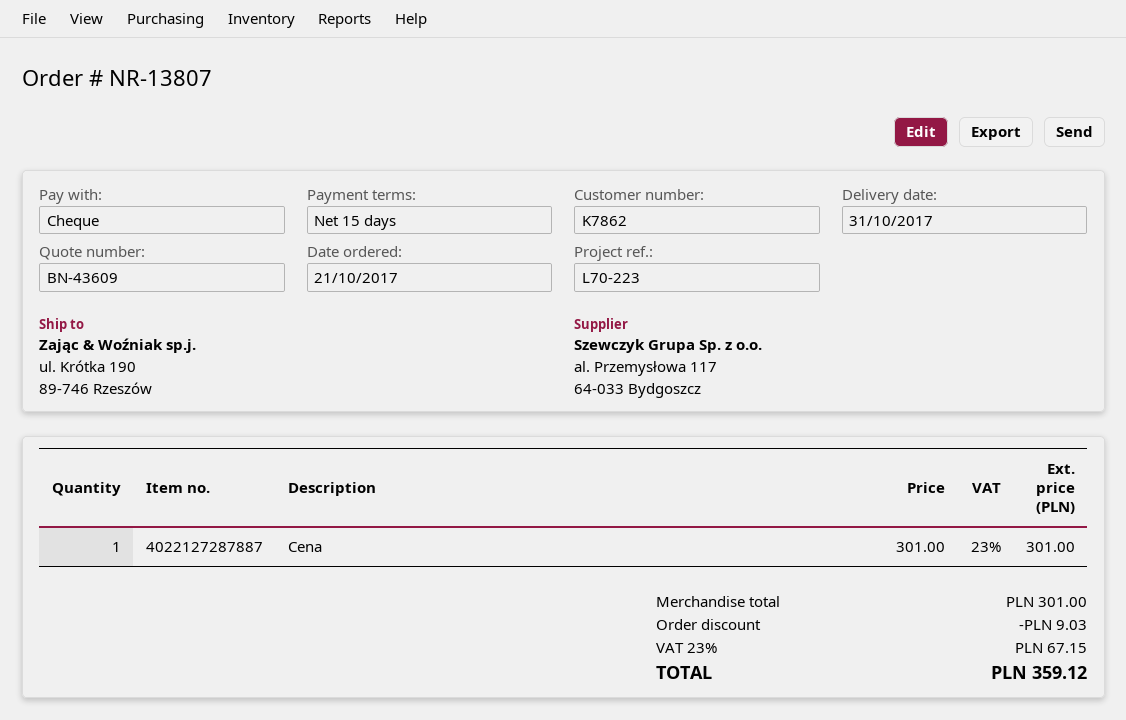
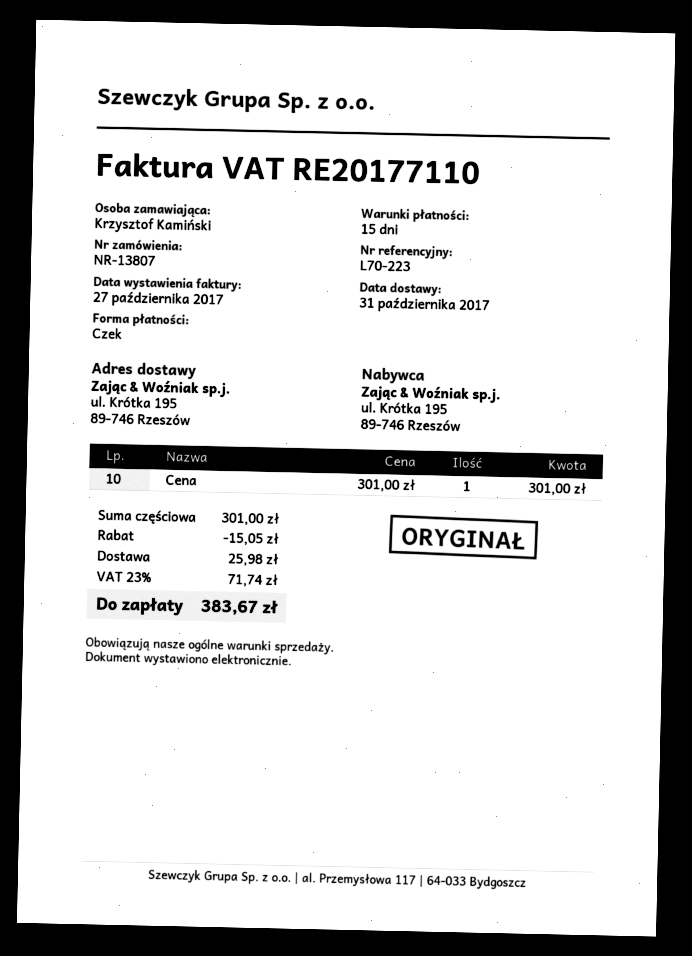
ship to: ul. Krótka 190, 89-746 Rzeszów -> ul. Krótka 195, 89-746 Rzeszów
discount: 9.03 -> 15.05
shipping: none -> 25.98
tax: 23% = 67.15 -> 23% = 71.74
total: 359.12 -> 383.67

